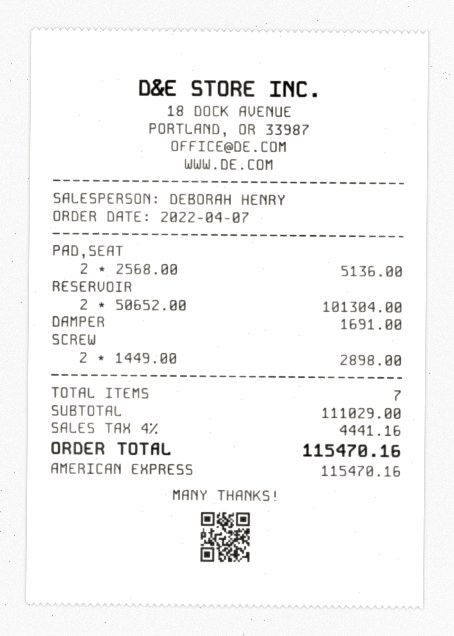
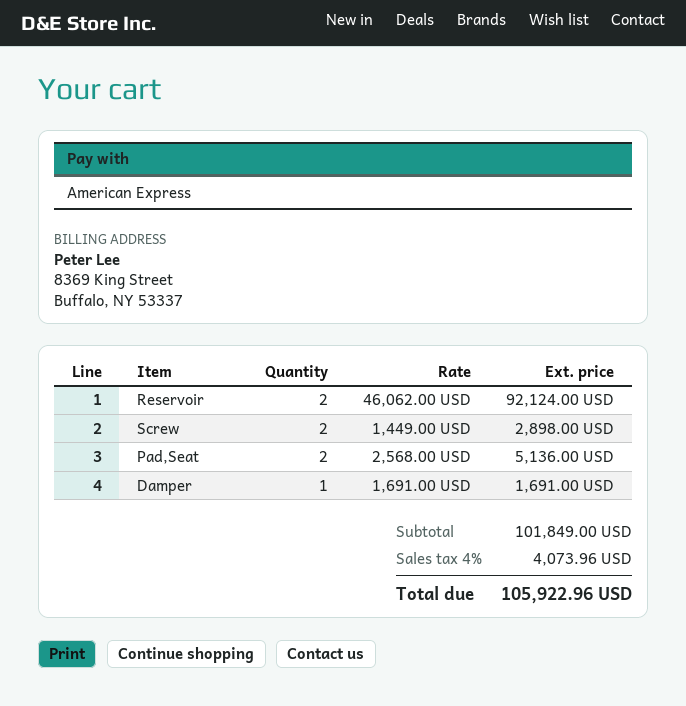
RESERVOIR: 2 x 50652.00 = 101304.00 -> 2 x 46062.00 = 92124.00
subtotal: 111029.00 -> 101849.00
tax: 4% = 4441.16 -> 4% = 4073.96
total: 115470.16 -> 105922.96

